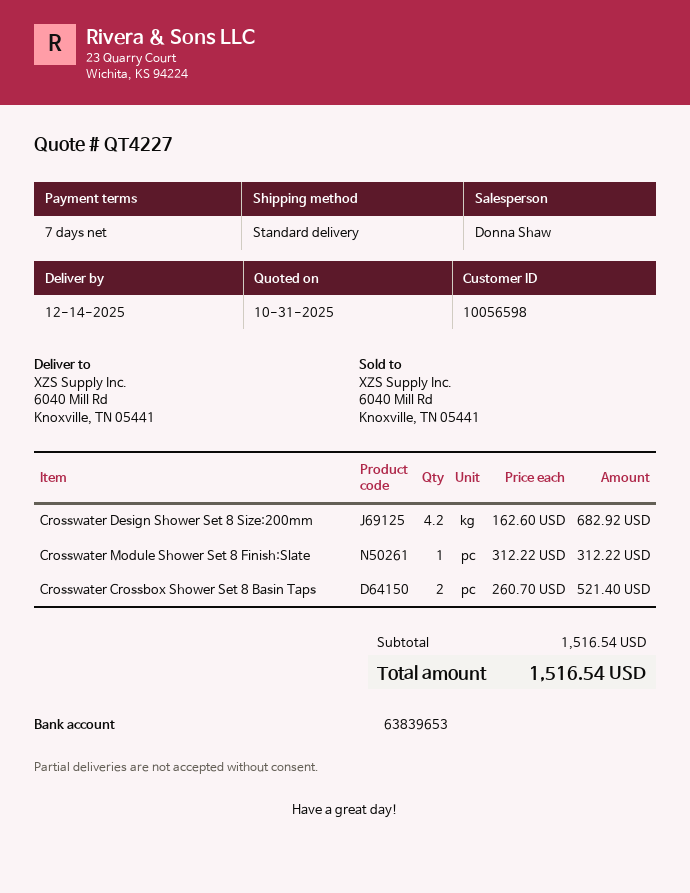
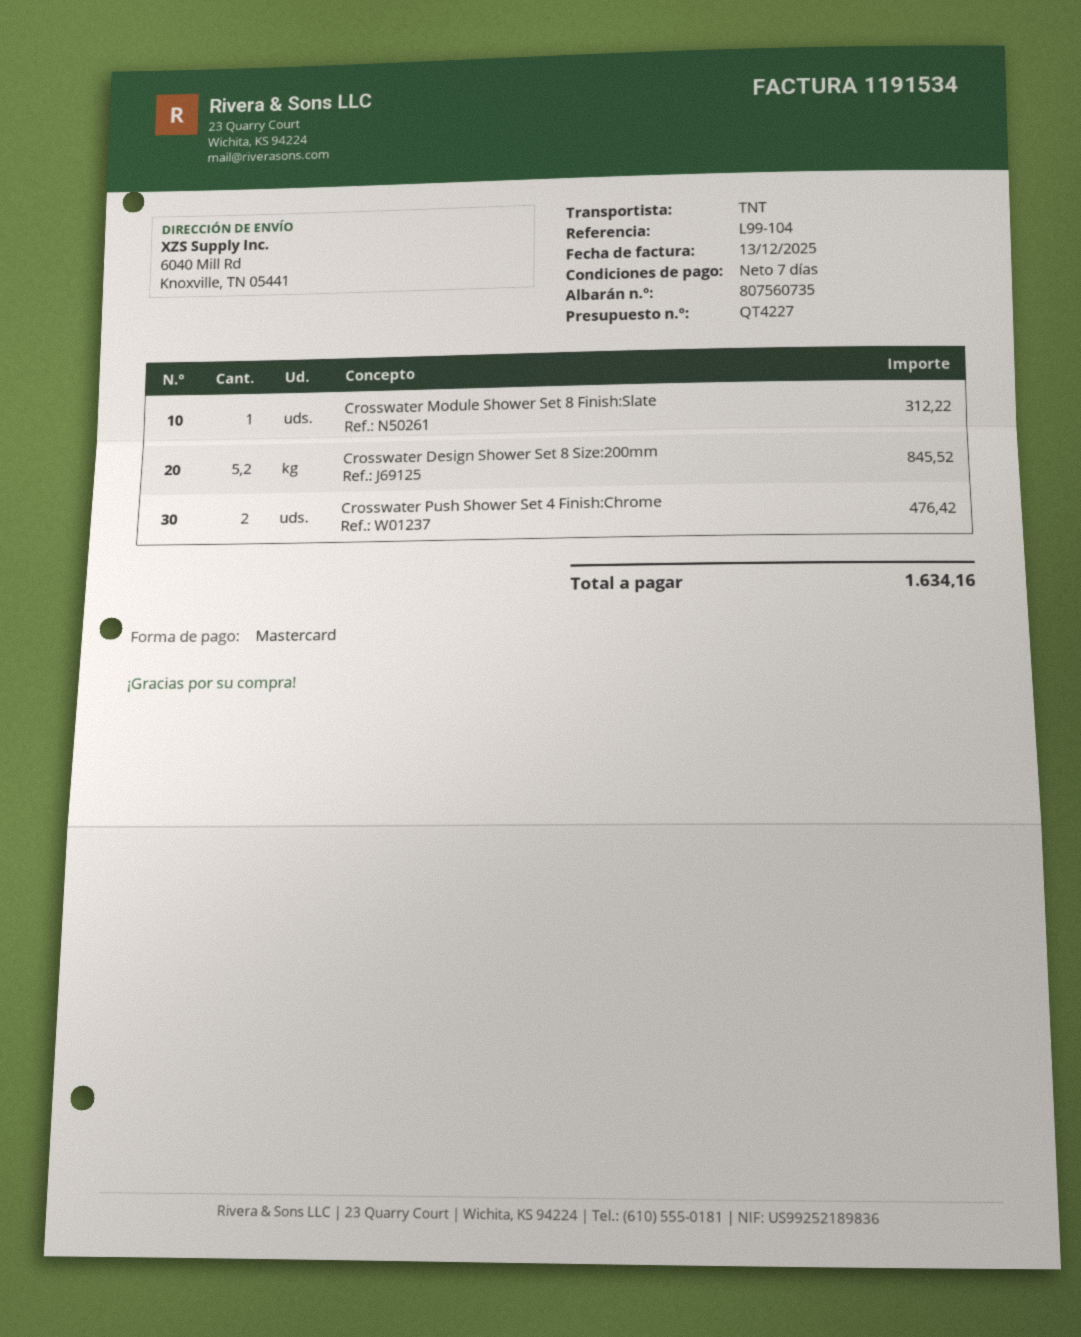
shipping method: standard -> TNT
Crosswater Design Shower Set 8 Size:200mm: 4.2 for 682.92 -> 5.2 for 845.52
Crosswater Crossbox Shower Set 8 Basin Taps: 2 for 521.40 -> none
Crosswater Push Shower Set 4 Finish:Chrome: none -> 2 for 476.42
total: 1516.54 -> 1634.16

